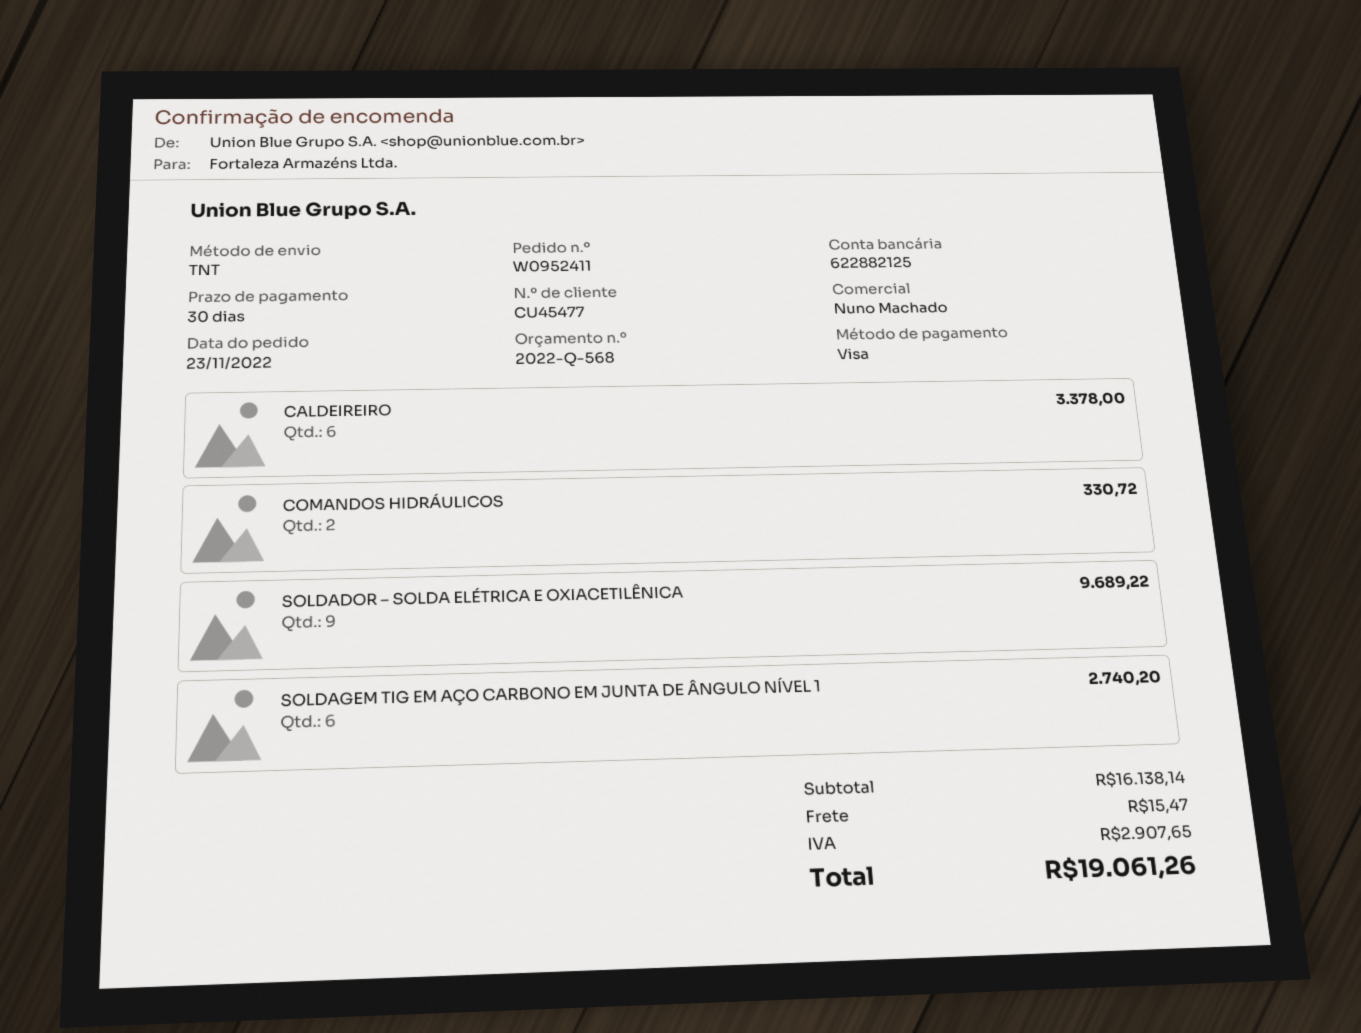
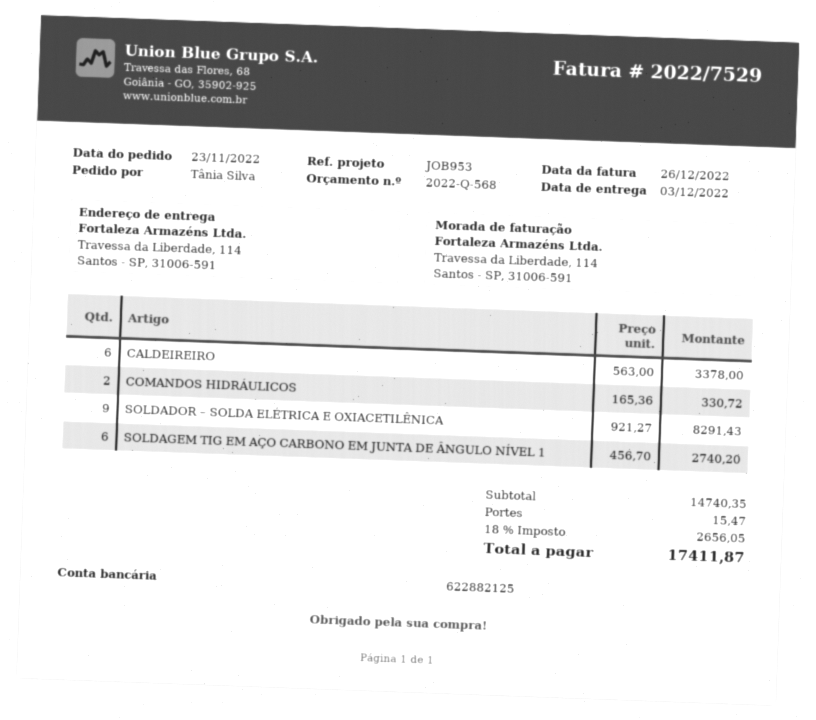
SOLDADOR – SOLDA ELÉTRICA E OXIACETILÊNICA: 9 for 9689.22 -> 9 for 8291.43
subtotal: 16138.14 -> 14740.35
tax: 2907.65 -> 2656.05
total: 19061.26 -> 17411.87

